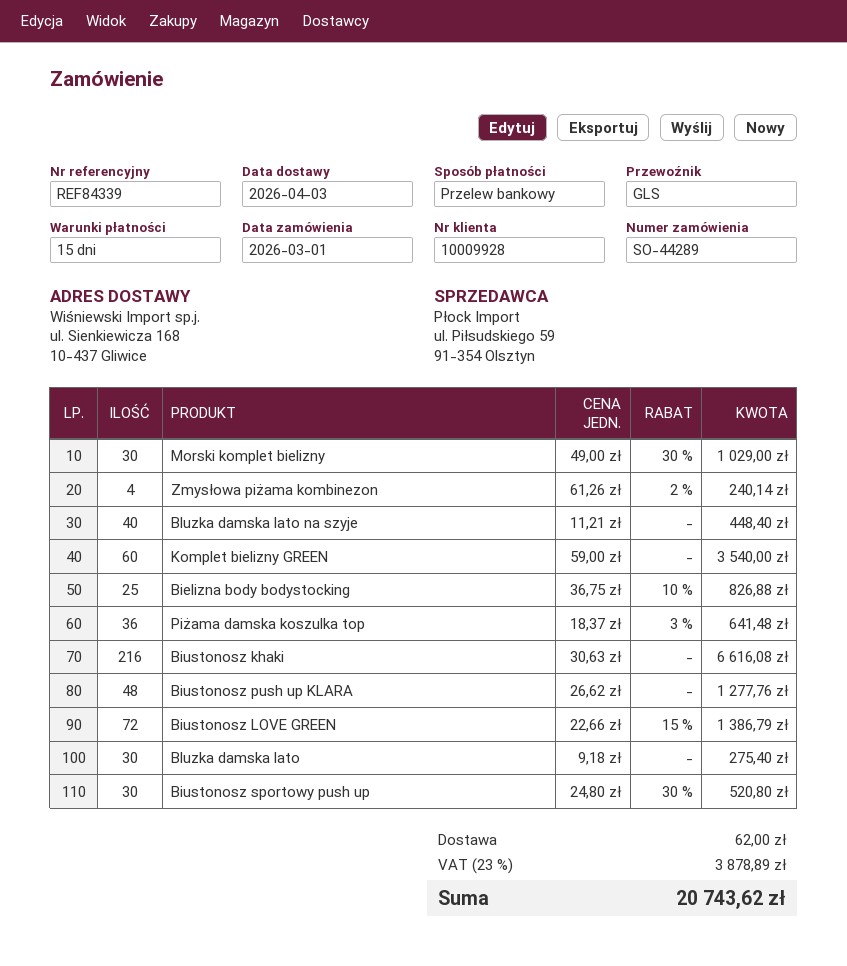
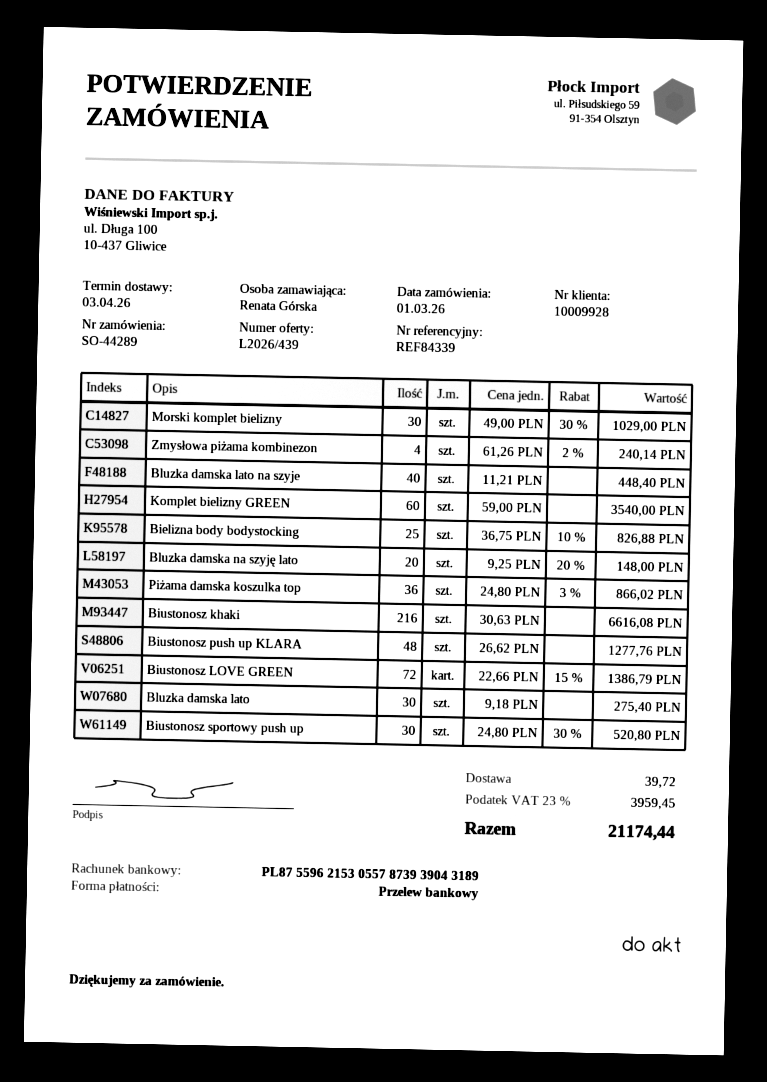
Piżama damska koszulka top: 36 x 18.37 - 3% = 641.48 -> 36 x 24.80 - 3% = 866.02
Bluzka damska na szyję lato: none -> 20 x 9.25 - 20% = 148.00
shipping: 62.00 -> 39.72
tax: 23% = 3878.89 -> 23% = 3959.45
total: 20743.62 -> 21174.44

